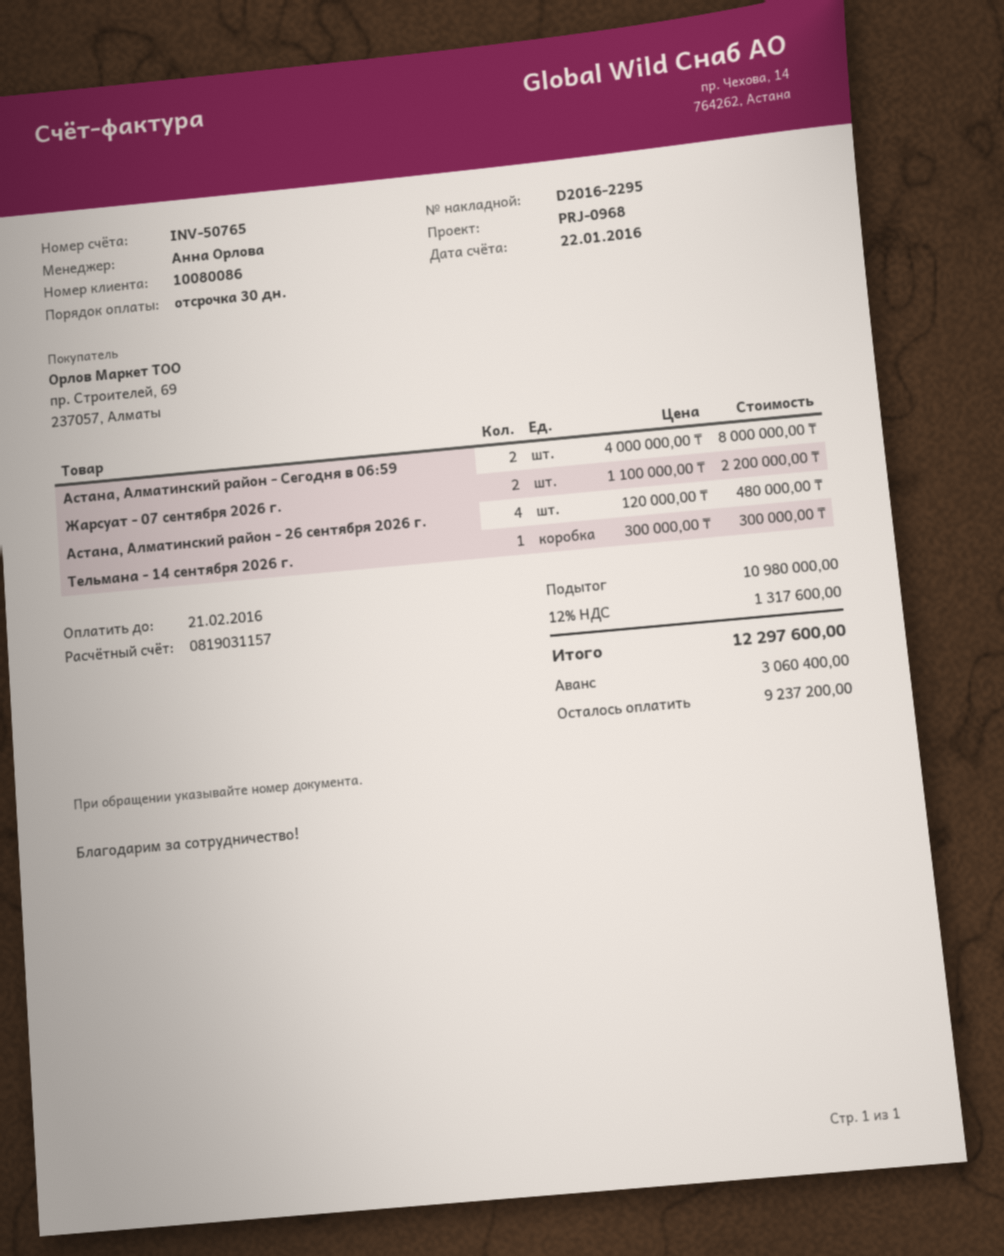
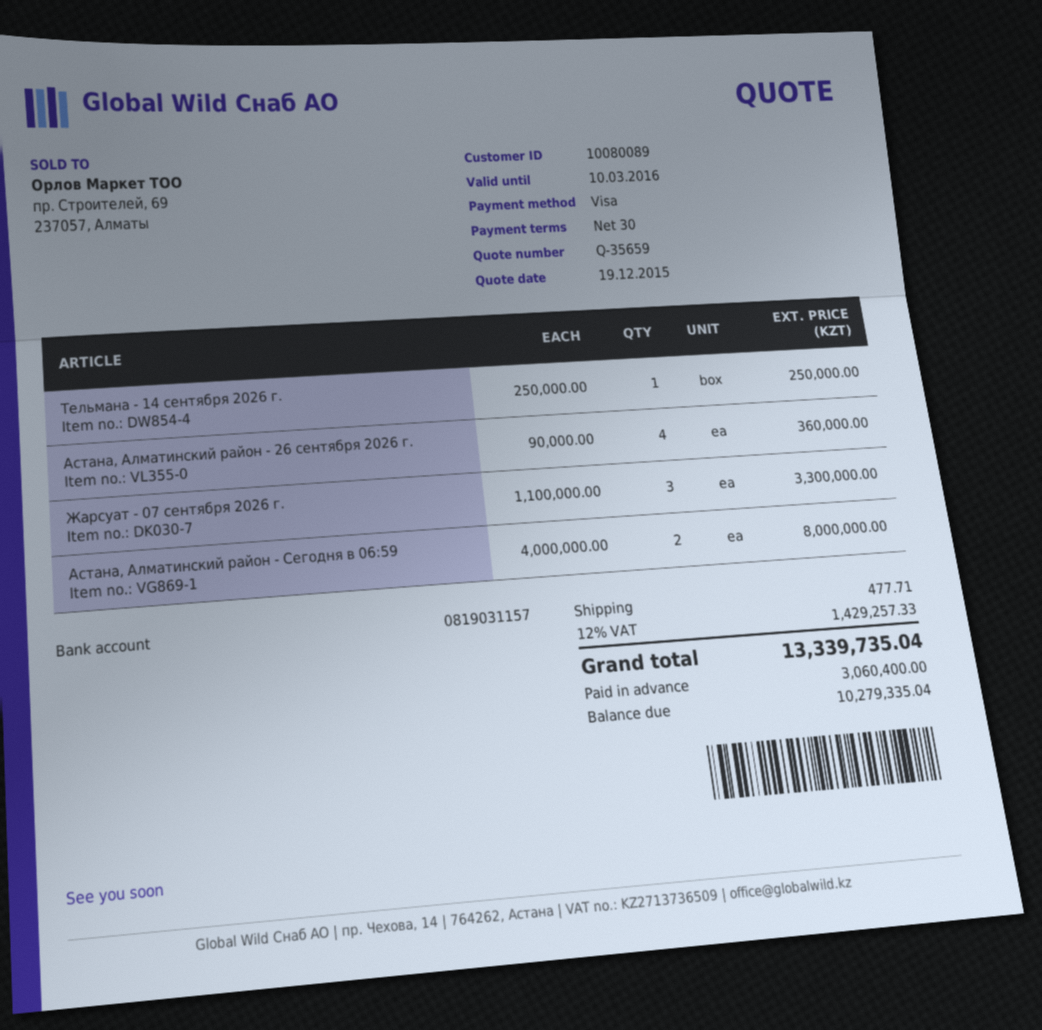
customer number: 10080086 -> 10080089
Жарсуат - 07 сентября 2026 г.: 2 x 1100000.00 = 2200000.00 -> 3 x 1100000.00 = 3300000.00
Астана, Алматинский район - 26 сентября 2026 г.: 4 x 120000.00 = 480000.00 -> 4 x 90000.00 = 360000.00
Тельмана - 14 сентября 2026 г.: 1 x 300000.00 = 300000.00 -> 1 x 250000.00 = 250000.00
shipping: none -> 477.71
tax: 12% = 1317600.00 -> 12% = 1429257.33
total: 12297600.00 -> 13339735.04
balance: 9237200.00 -> 10279335.04

